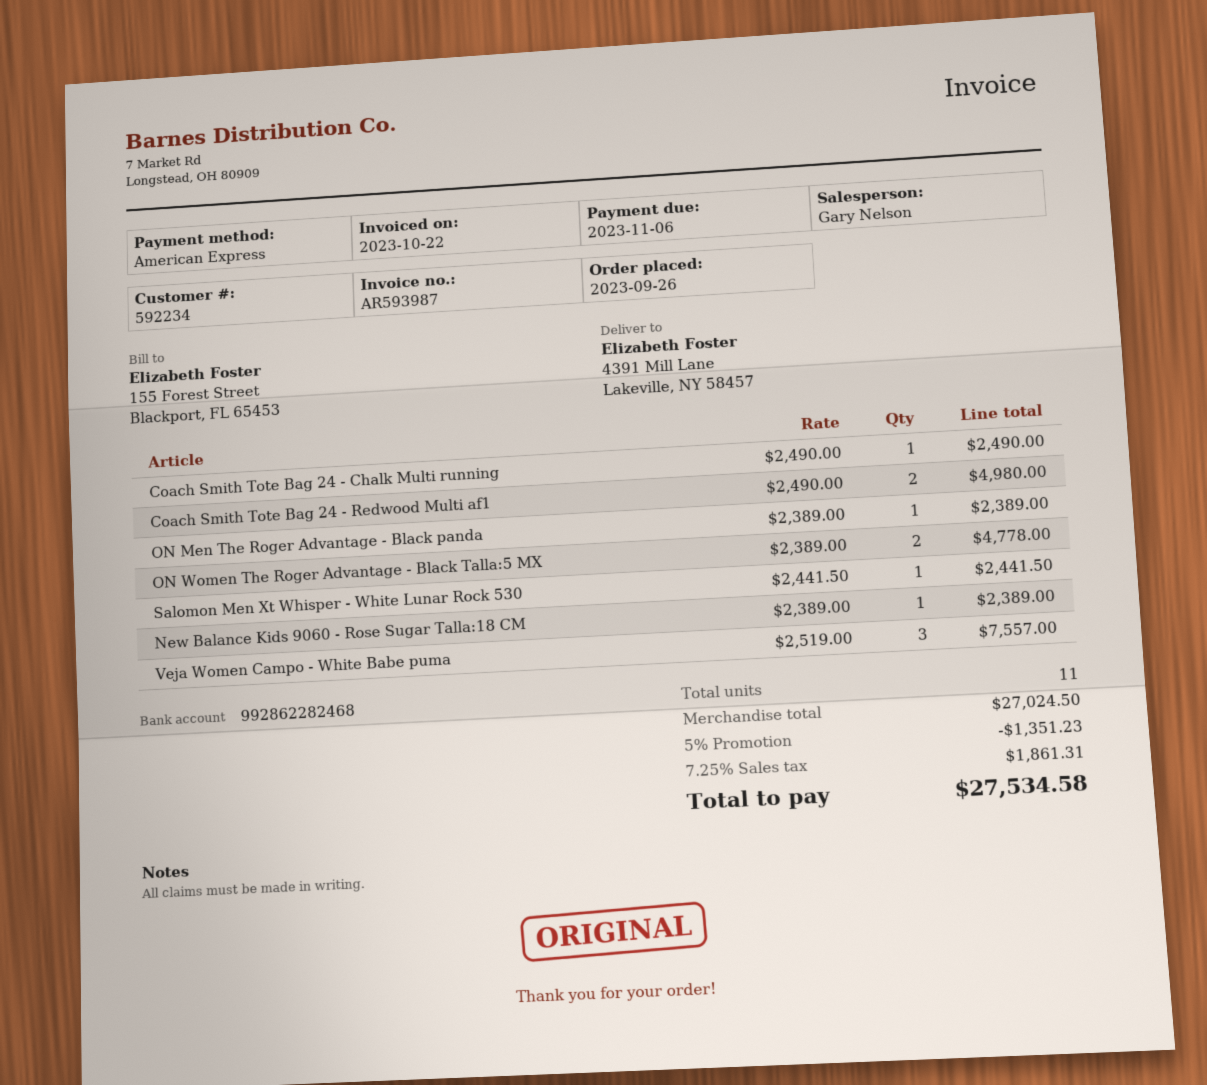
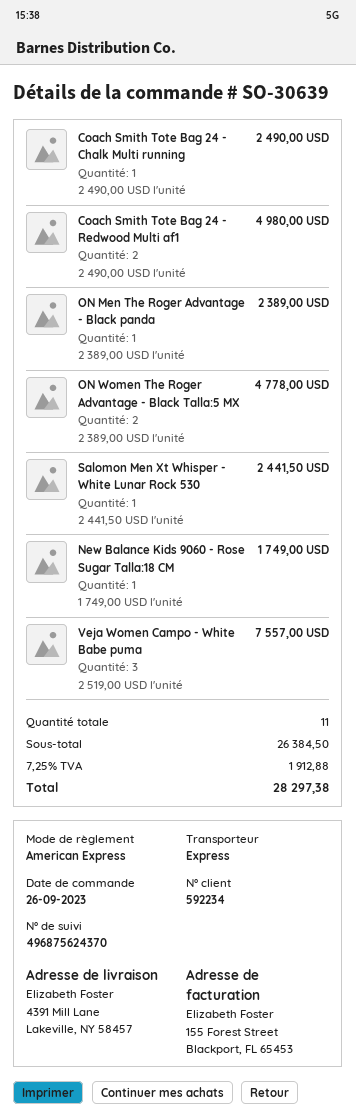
New Balance Kids 9060 - Rose Sugar Talla:18 CM: 1 x 2389.00 = 2389.00 -> 1 x 1749.00 = 1749.00
subtotal: 27024.50 -> 26384.50
discount: 5% = 1351.23 -> none
tax: 7.25% = 1861.31 -> 7.25% = 1912.88
total: 27534.58 -> 28297.38

